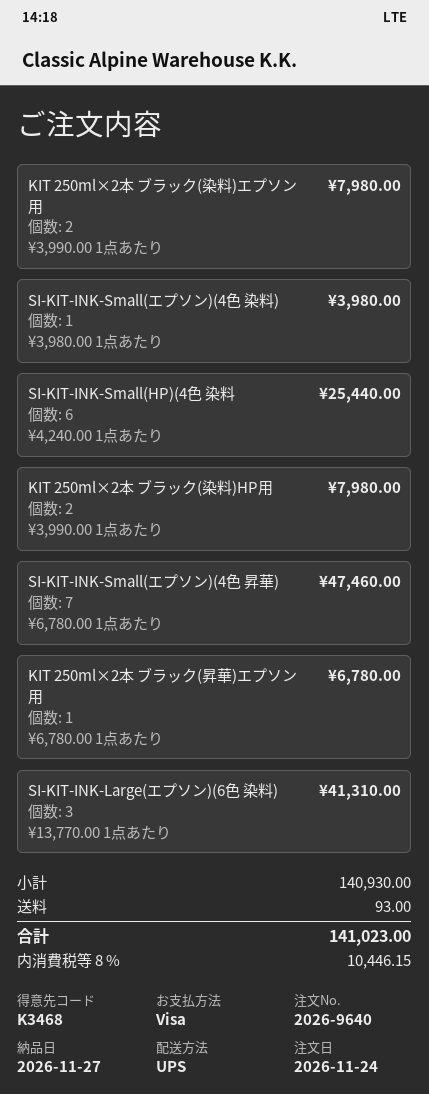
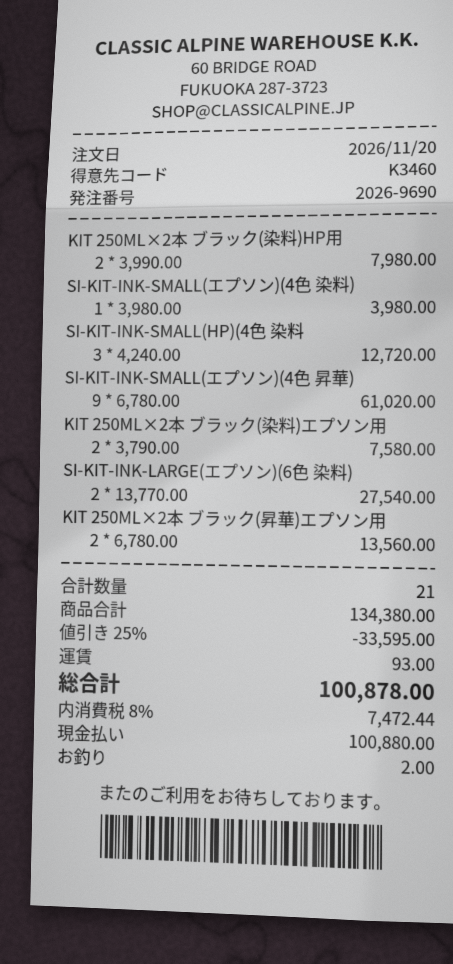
order number: 2026-9640 -> 2026-9690
order date: 2026-11-24 -> 2026-11-20
customer number: K3468 -> K3460
payment method: Visa -> cash
KIT 250ml×2本 ブラック(染料)エプソン用: 2 x 3990.00 = 7980.00 -> 2 x 3790.00 = 7580.00
SI-KIT-INK-Small(HP)(4色 染料: 6 x 4240.00 = 25440.00 -> 3 x 4240.00 = 12720.00
SI-KIT-INK-Small(エプソン)(4色 昇華): 7 x 6780.00 = 47460.00 -> 9 x 6780.00 = 61020.00
KIT 250ml×2本 ブラック(昇華)エプソン用: 1 x 6780.00 = 6780.00 -> 2 x 6780.00 = 13560.00
SI-KIT-INK-Large(エプソン)(6色 染料): 3 x 13770.00 = 41310.00 -> 2 x 13770.00 = 27540.00
subtotal: 140930.00 -> 134380.00
discount: none -> 25% = 33595.00
tax: 8% = 10446.15 -> 8% = 7472.44
total: 141023.00 -> 100878.00

